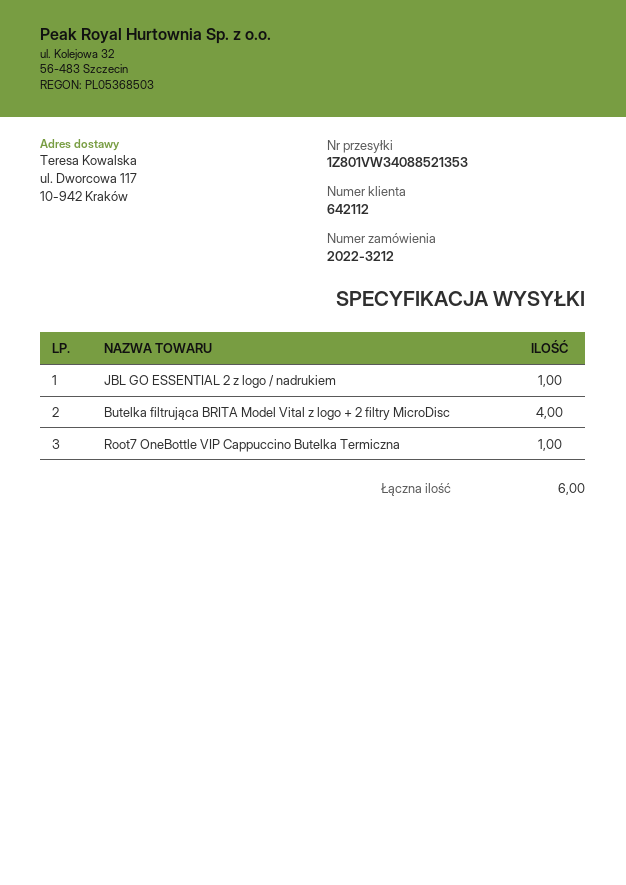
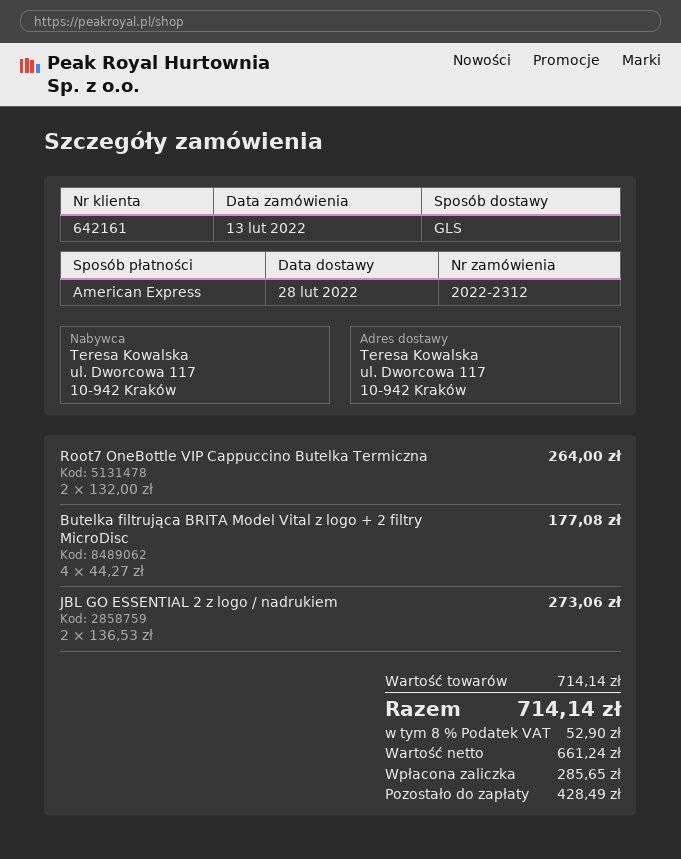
order number: 2022-3212 -> 2022-2312
customer number: 642112 -> 642161
JBL GO ESSENTIAL 2 z logo / nadrukiem: 1 -> 2
Root7 OneBottle VIP Cappuccino Butelka Termiczna: 1 -> 2

